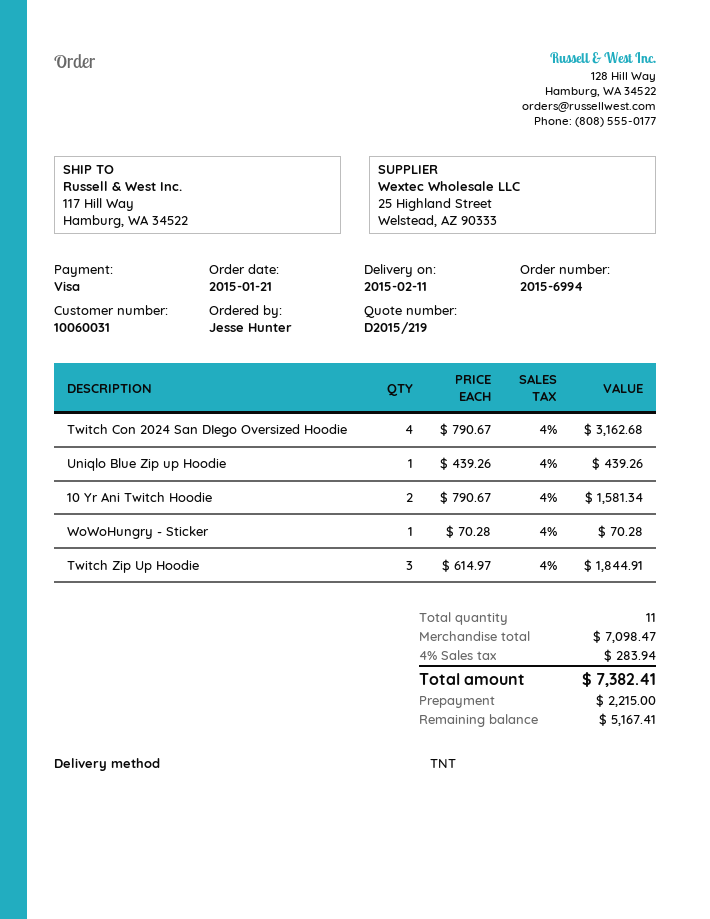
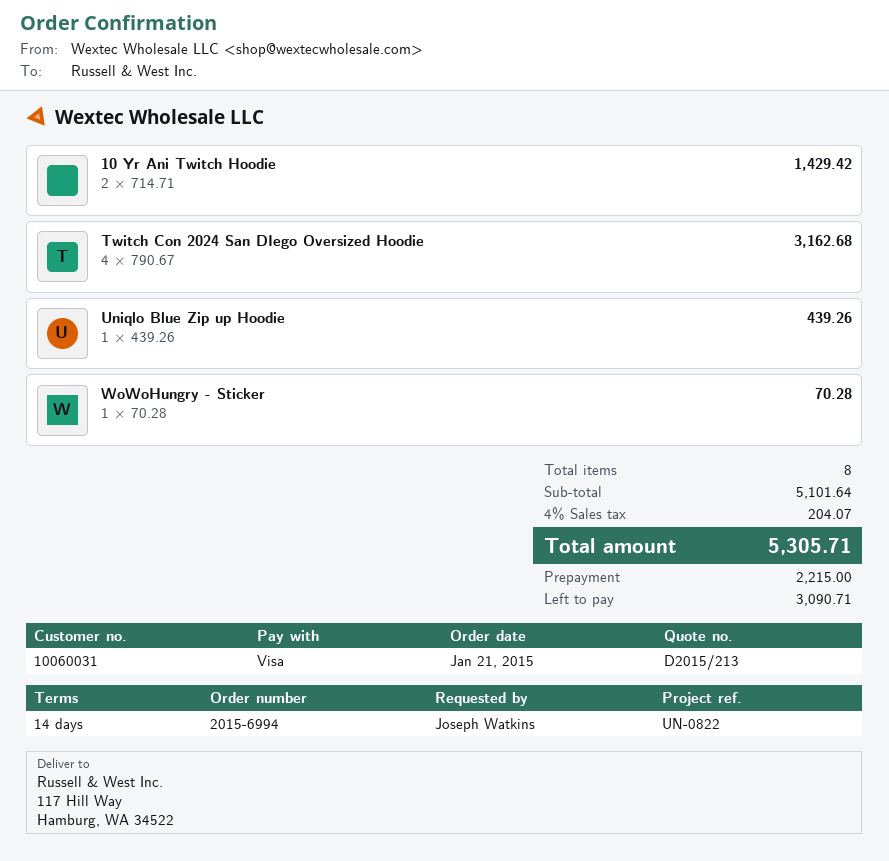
quote number: D2015/219 -> D2015/213
ordered by: Jesse Hunter -> Joseph Watkins
10 Yr Ani Twitch Hoodie: 2 x 790.67 = 1581.34 -> 2 x 714.71 = 1429.42
Twitch Zip Up Hoodie: 3 x 614.97 = 1844.91 -> none
total quantity: 11 -> 8
subtotal: 7098.47 -> 5101.64
tax: 4% = 283.94 -> 4% = 204.07
total: 7382.41 -> 5305.71
balance: 5167.41 -> 3090.71

